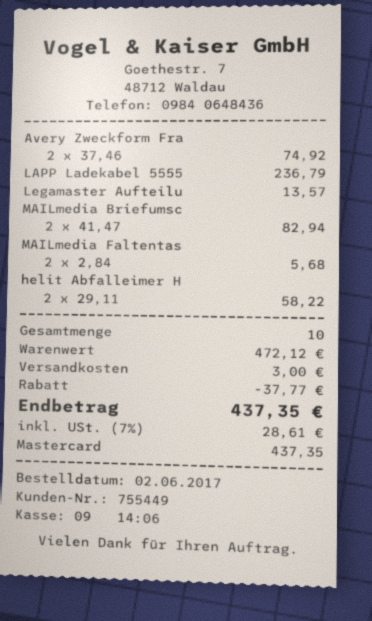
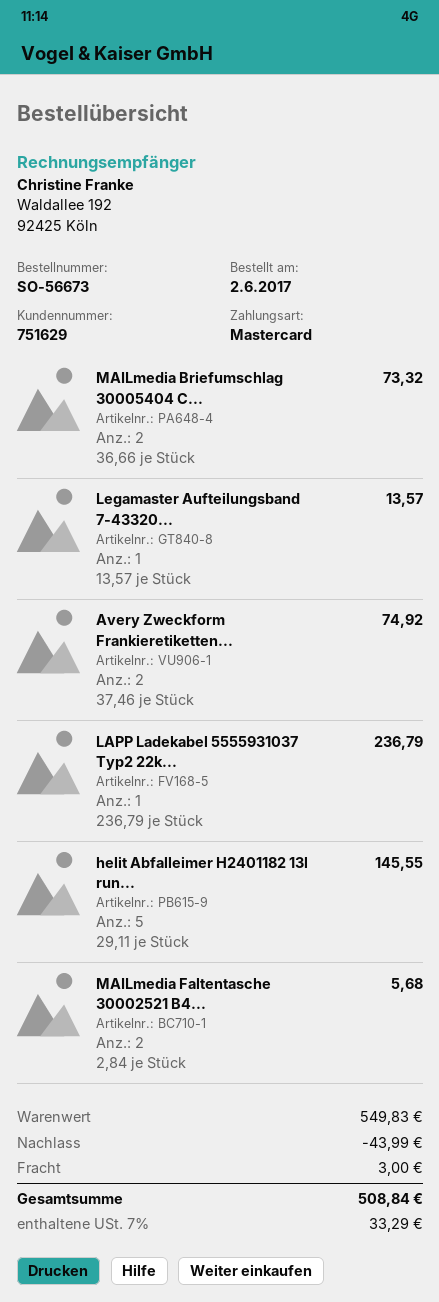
customer number: 755449 -> 751629
MAILmedia Briefumsc: 2 x 41.47 = 82.94 -> 2 x 36.66 = 73.32
helit Abfalleimer H: 2 x 29.11 = 58.22 -> 5 x 29.11 = 145.55
subtotal: 472.12 -> 549.83
discount: 37.77 -> 43.99
tax: 7% = 28.61 -> 7% = 33.29
total: 437.35 -> 508.84

